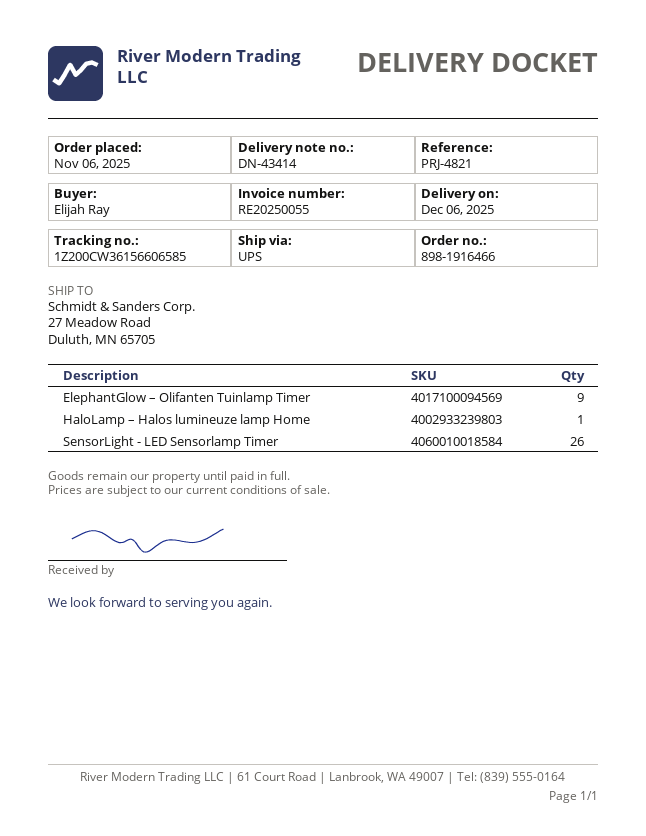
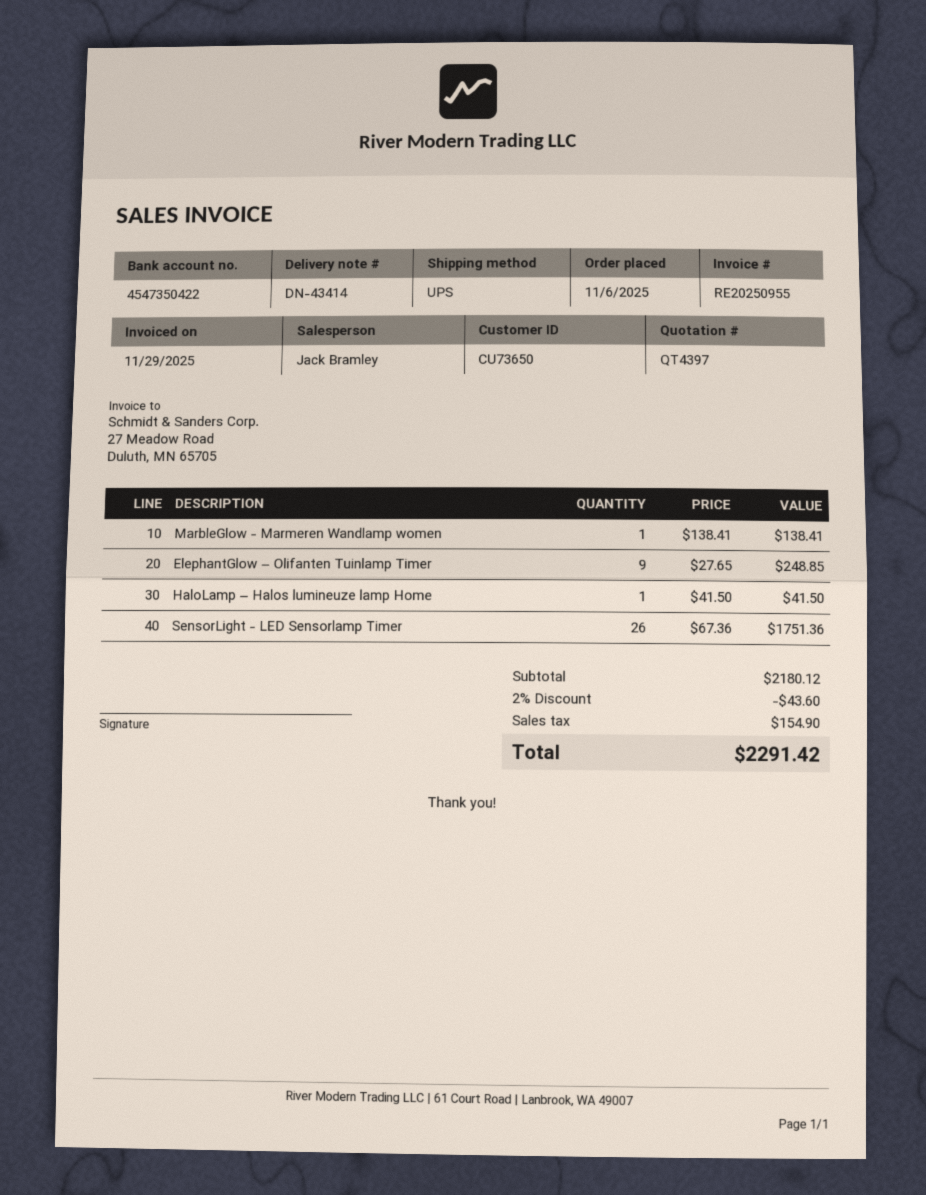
invoice number: RE20250055 -> RE20250955
MarbleGlow - Marmeren Wandlamp women: none -> 1

